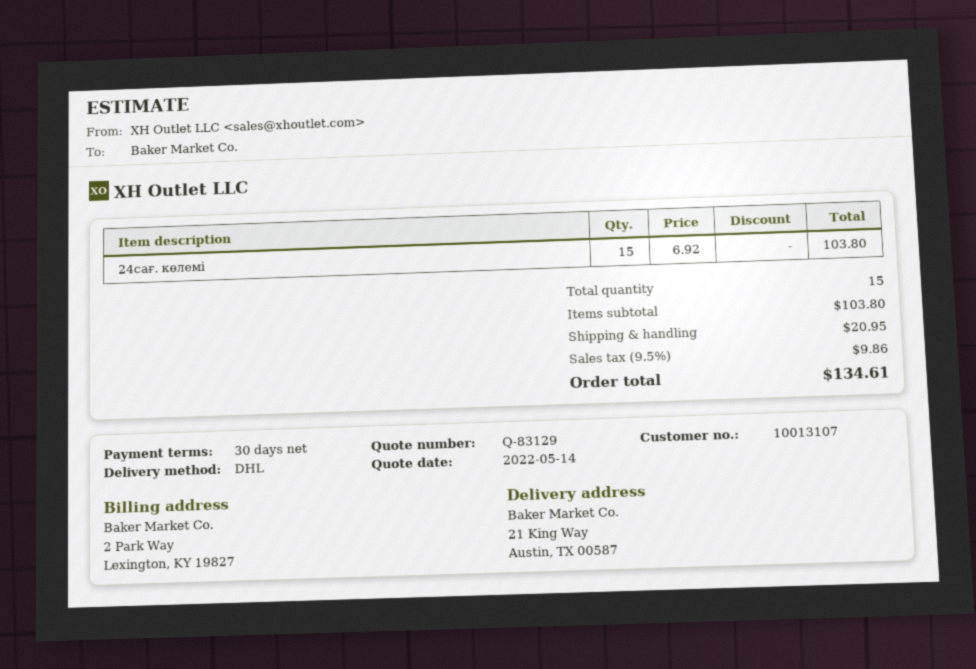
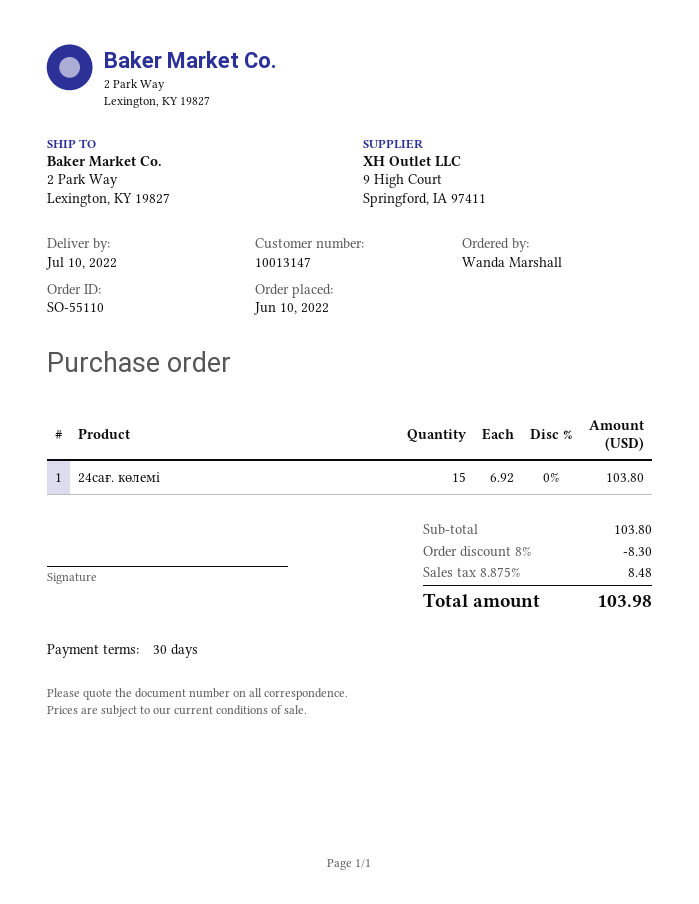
customer number: 10013107 -> 10013147
ship to: 21 King Way, Austin, TX 00587 -> 2 Park Way, Lexington, KY 19827
discount: none -> 8% = 8.30
shipping: 20.95 -> none
tax: 9.5% = 9.86 -> 8.875% = 8.48
total: 134.61 -> 103.98

